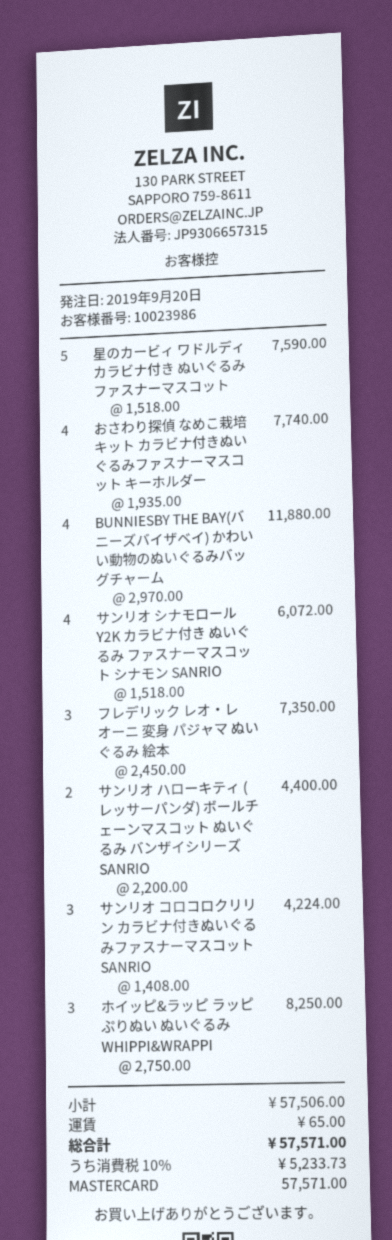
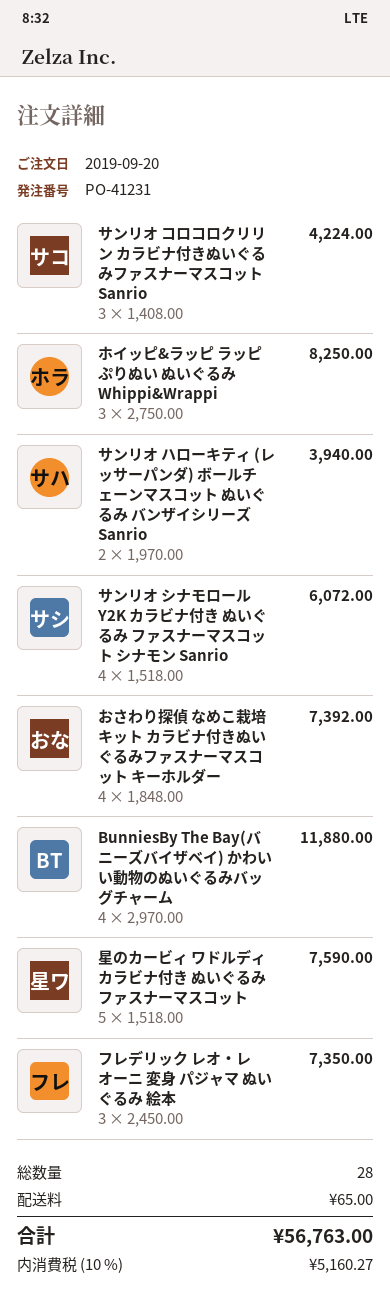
おさわり探偵 なめこ栽培キット カラビナ付きぬいぐるみファスナーマスコット キーホルダー: 4 x 1935.00 = 7740.00 -> 4 x 1848.00 = 7392.00
サンリオ ハローキティ (レッサーパンダ) ボールチェーンマスコット ぬいぐるみ バンザイシリーズ SANRIO: 2 x 2200.00 = 4400.00 -> 2 x 1970.00 = 3940.00
tax: 10% = 5233.73 -> 10% = 5160.27
total: 57571.00 -> 56763.00

